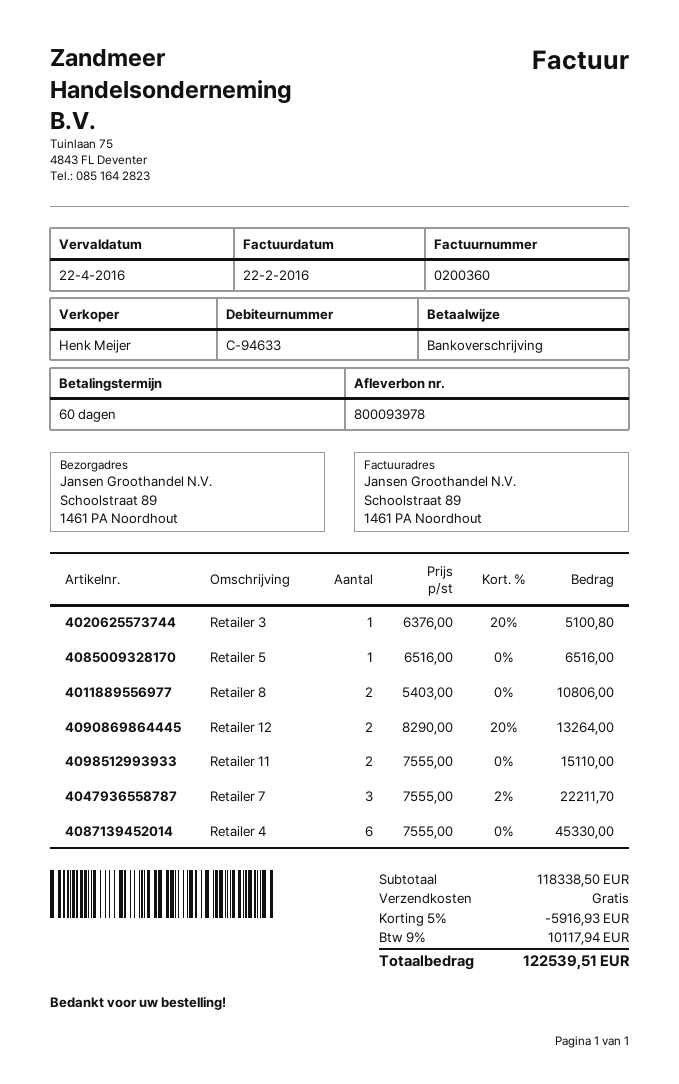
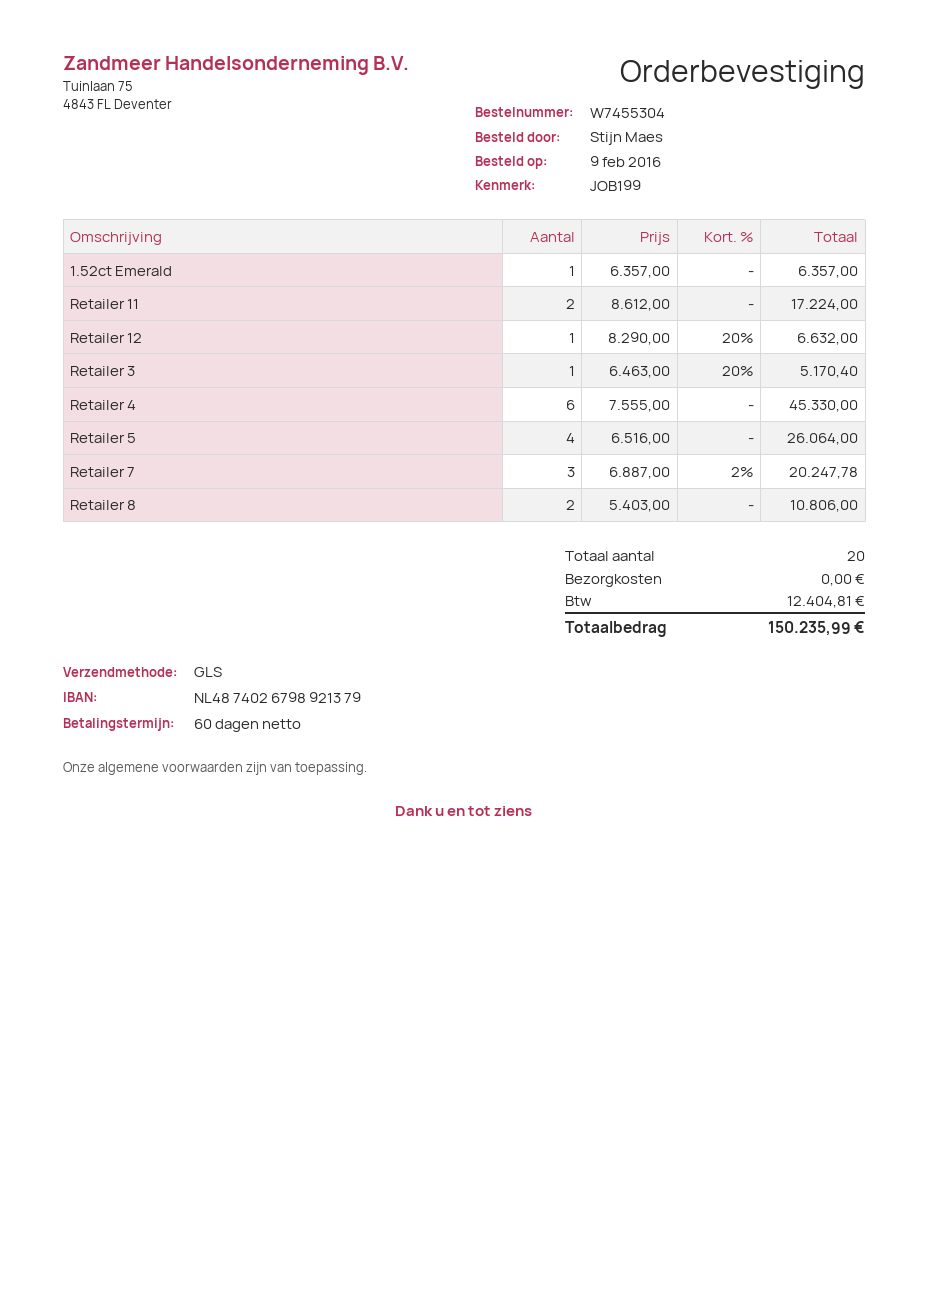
Retailer 3: 1 x 6376.00 - 20% = 5100.80 -> 1 x 6463.00 - 20% = 5170.40
Retailer 5: 1 x 6516.00 = 6516.00 -> 4 x 6516.00 = 26064.00
Retailer 12: 2 x 8290.00 - 20% = 13264.00 -> 1 x 8290.00 - 20% = 6632.00
Retailer 11: 2 x 7555.00 = 15110.00 -> 2 x 8612.00 = 17224.00
Retailer 7: 3 x 7555.00 - 2% = 22211.70 -> 3 x 6887.00 - 2% = 20247.78
1.52ct Emerald: none -> 1 x 6357.00 = 6357.00
discount: 5% = 5916.93 -> none
tax: 10117.94 -> 12404.81
total: 122539.51 -> 150235.99

